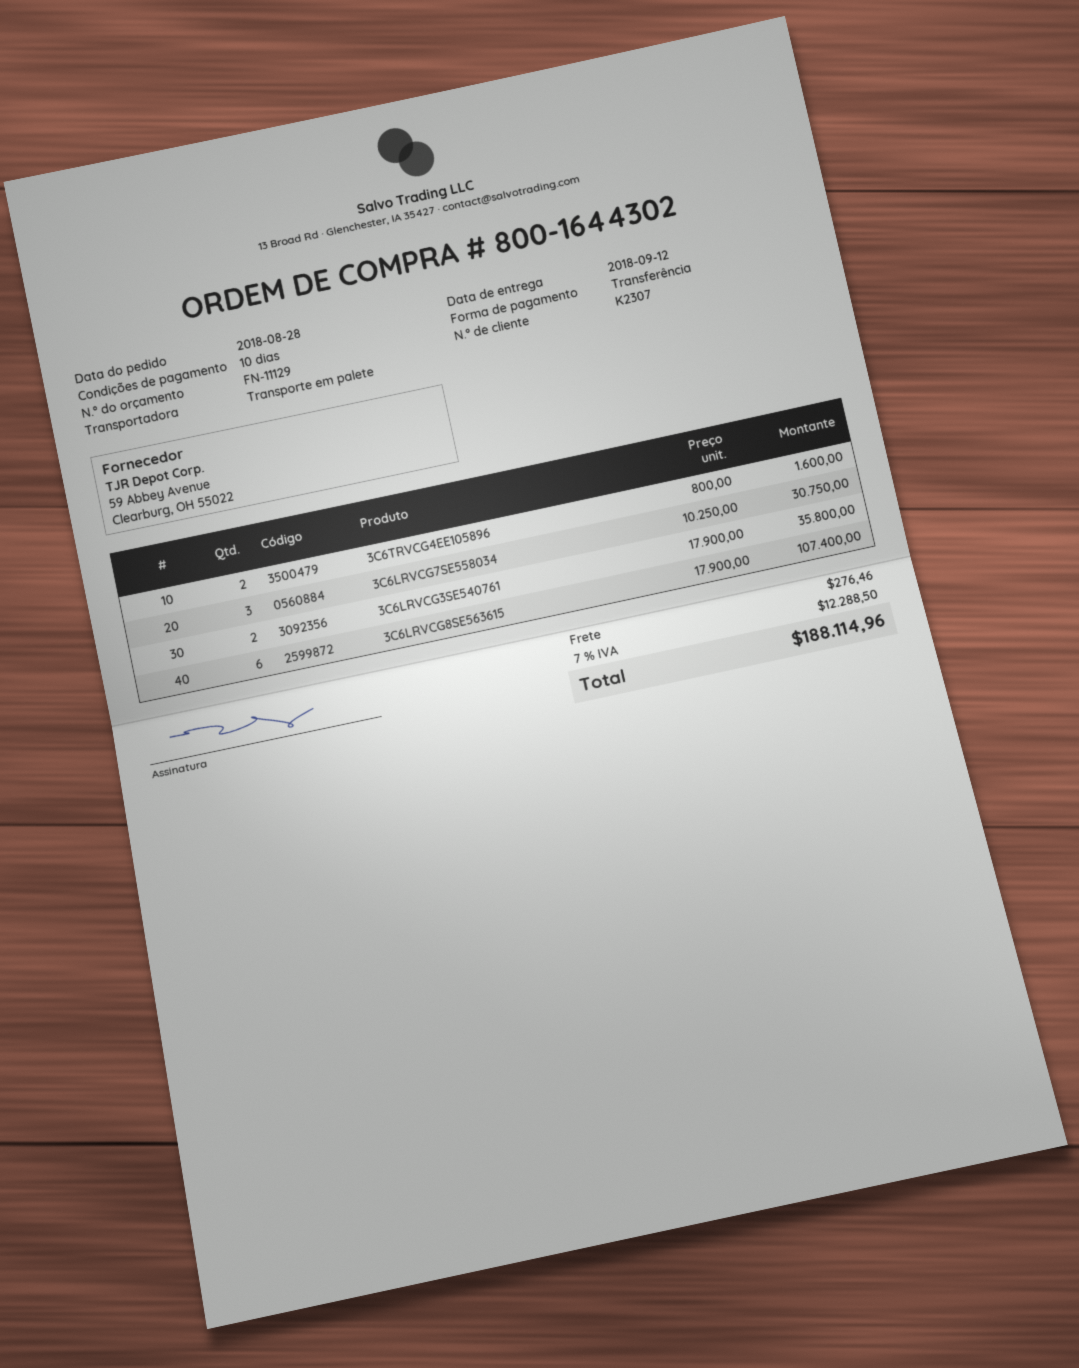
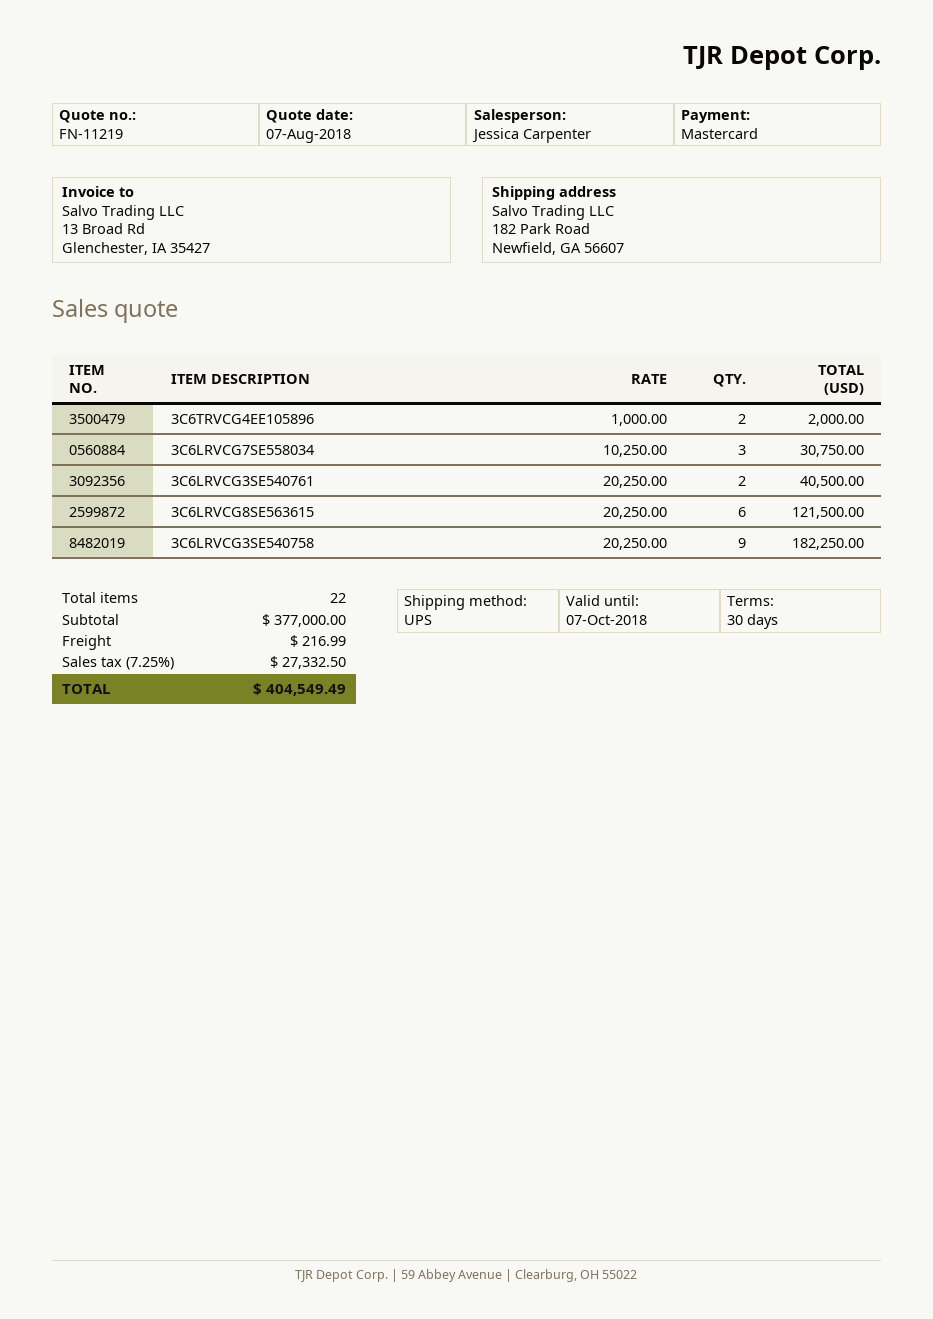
quote number: FN-11129 -> FN-11219
payment terms: 10 days -> 30 days
payment method: bank transfer -> Mastercard
shipping method: pallet freight -> UPS
3C6TRVCG4EE105896: 2 x 800.00 = 1600.00 -> 2 x 1000.00 = 2000.00
3C6LRVCG3SE540761: 2 x 17900.00 = 35800.00 -> 2 x 20250.00 = 40500.00
3C6LRVCG8SE563615: 6 x 17900.00 = 107400.00 -> 6 x 20250.00 = 121500.00
3C6LRVCG3SE540758: none -> 9 x 20250.00 = 182250.00
shipping: 276.46 -> 216.99
tax: 7% = 12288.50 -> 7.25% = 27332.50
total: 188114.96 -> 404549.49

